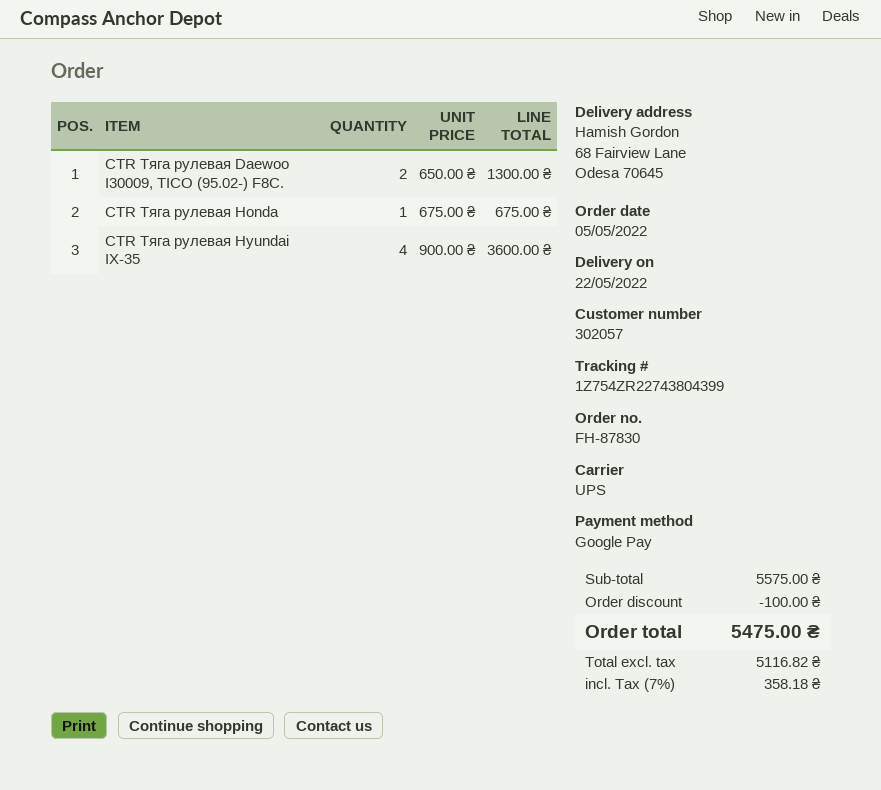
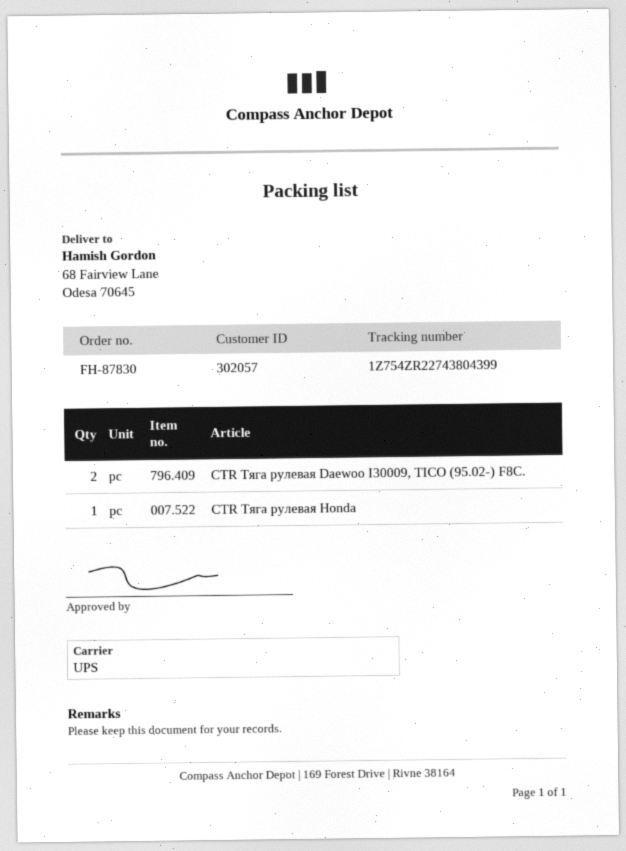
CTR Тяга рулевая Hyundai IX-35: 4 -> none

